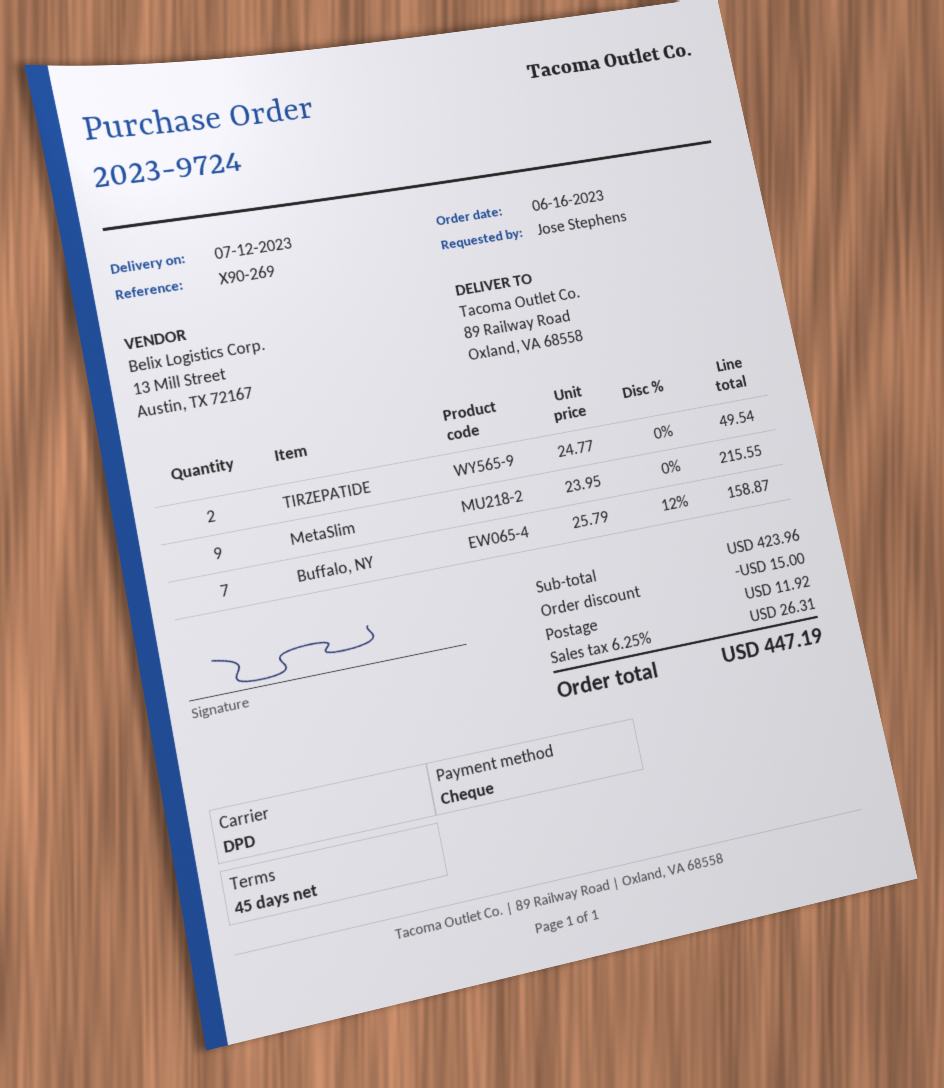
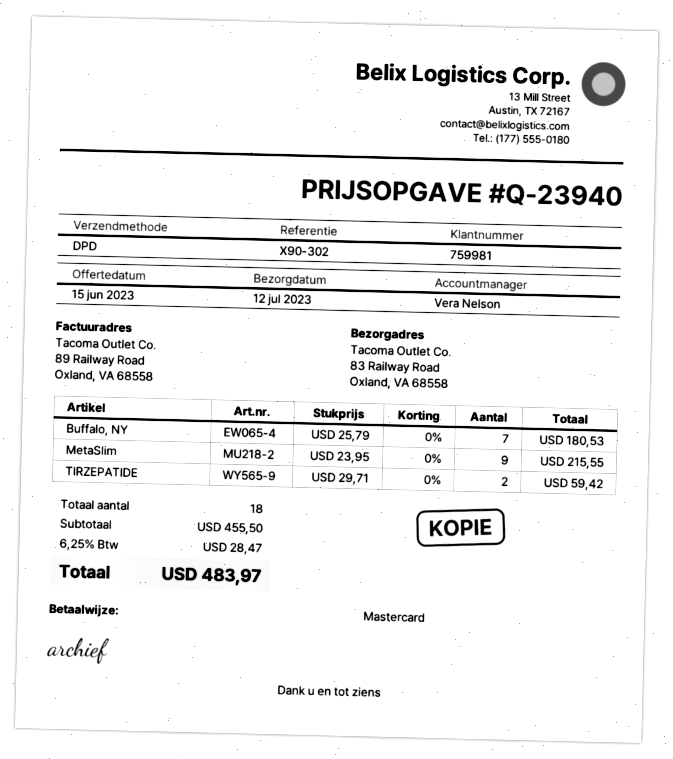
reference: X90-269 -> X90-302
payment method: cheque -> Mastercard
ship to: 89 Railway Road, Oxland, VA 68558 -> 83 Railway Road, Oxland, VA 68558
TIRZEPATIDE: 2 x 24.77 = 49.54 -> 2 x 29.71 = 59.42
Buffalo, NY: 7 x 25.79 - 12% = 158.87 -> 7 x 25.79 = 180.53
subtotal: 423.96 -> 455.50
discount: 15.00 -> none
shipping: 11.92 -> none
tax: 6.25% = 26.31 -> 6.25% = 28.47
total: 447.19 -> 483.97

